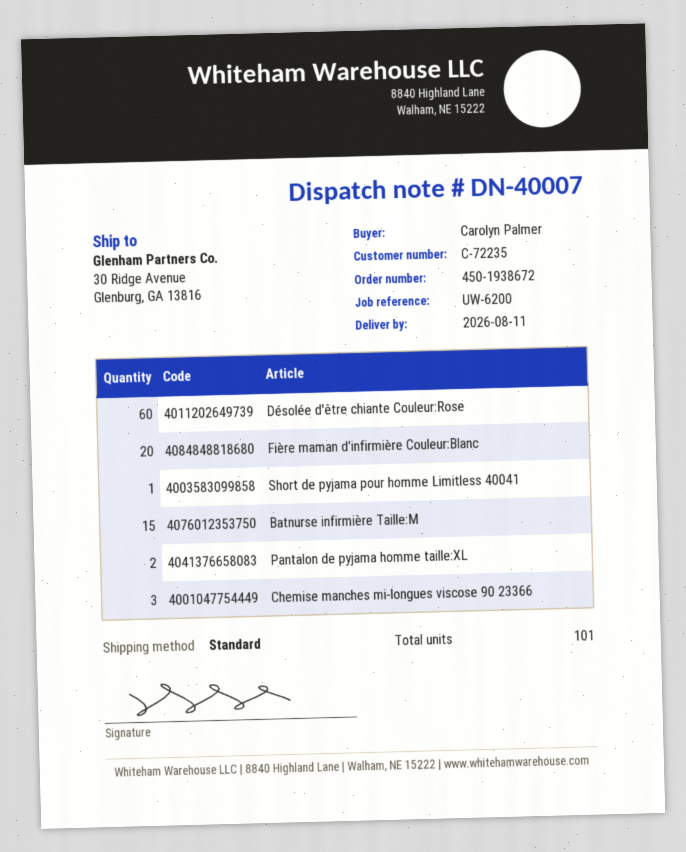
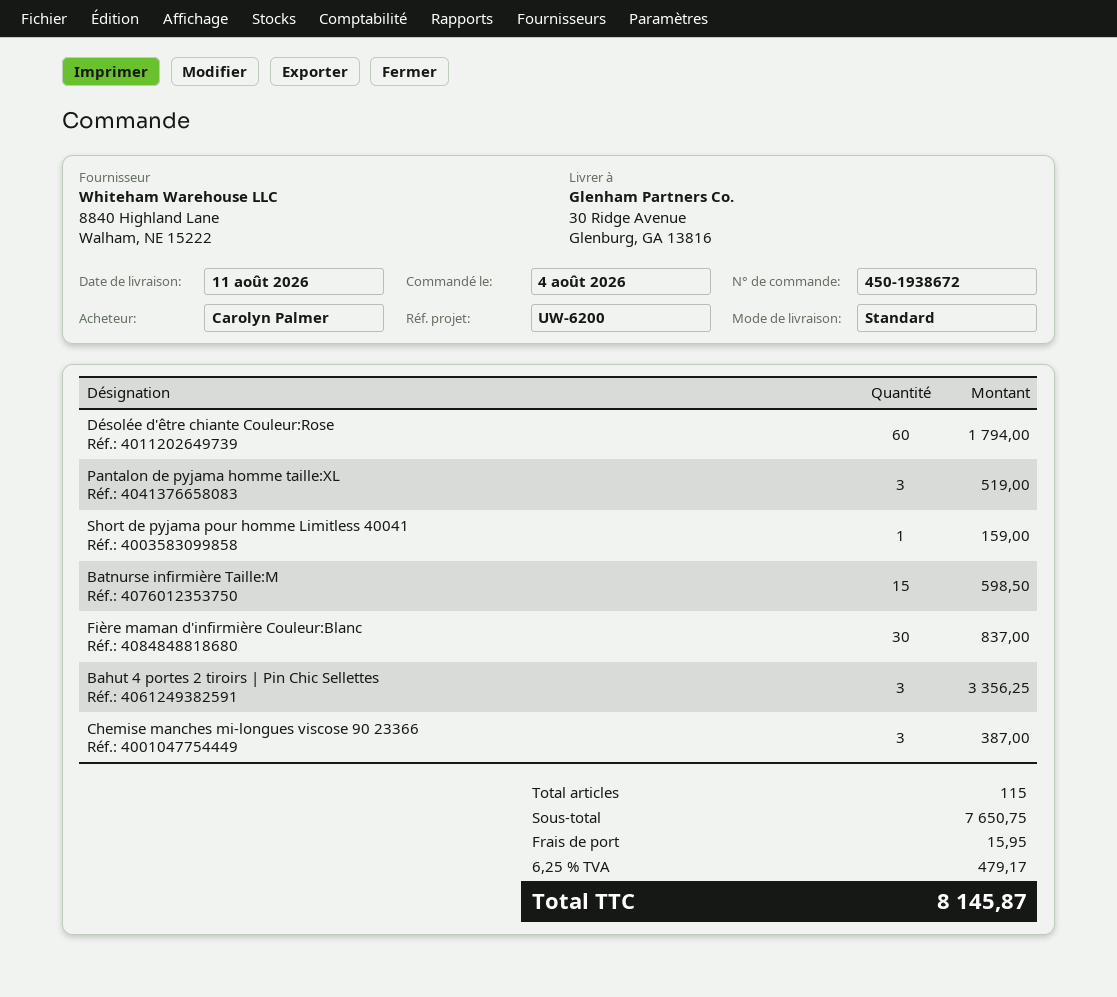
Fière maman d'infirmière Couleur:Blanc: 20 -> 30
Pantalon de pyjama homme taille:XL: 2 -> 3
Bahut 4 portes 2 tiroirs | Pin Chic Sellettes: none -> 3
total quantity: 101 -> 115

